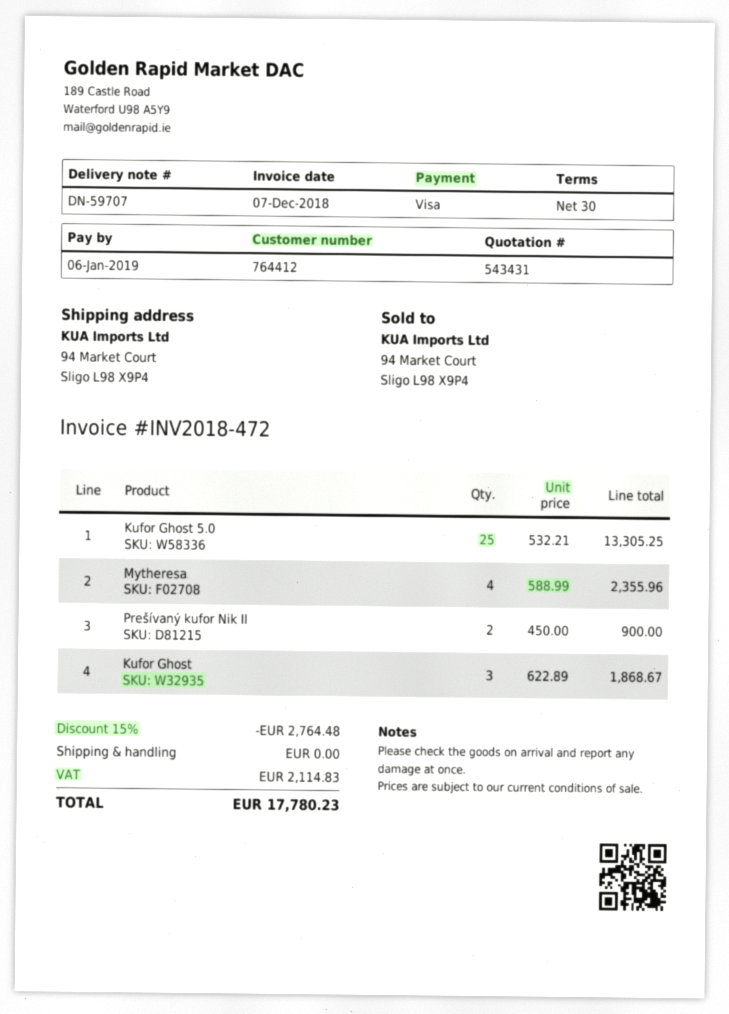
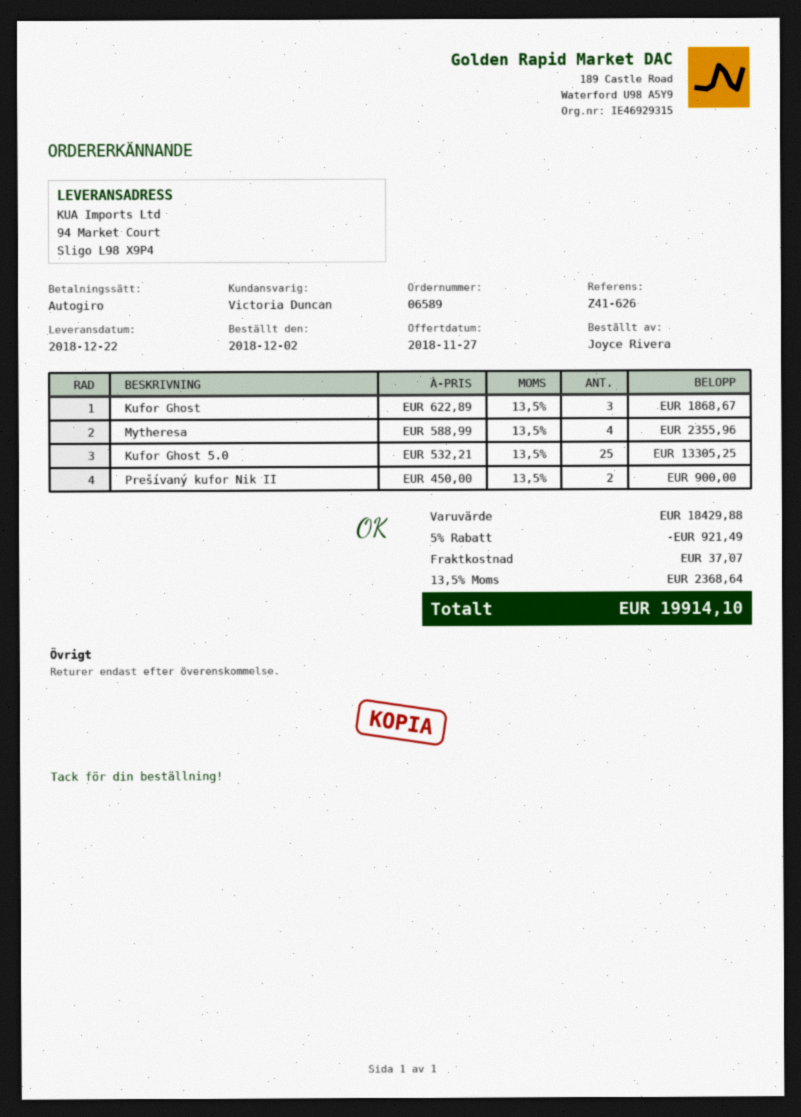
payment method: Visa -> direct debit
discount: 15% = 2764.48 -> 5% = 921.49
shipping: 0.00 -> 37.07
tax: 2114.83 -> 2368.64
total: 17780.23 -> 19914.10

